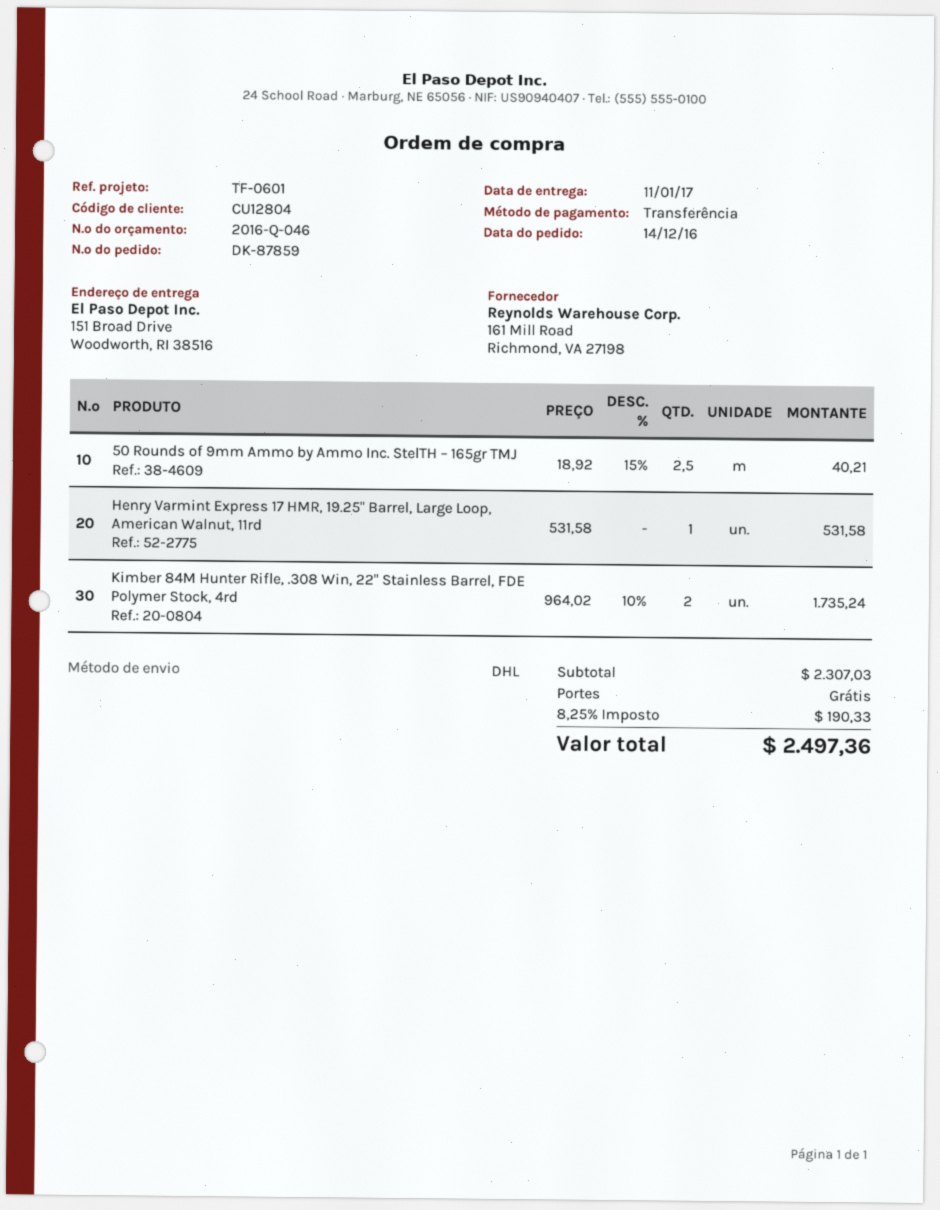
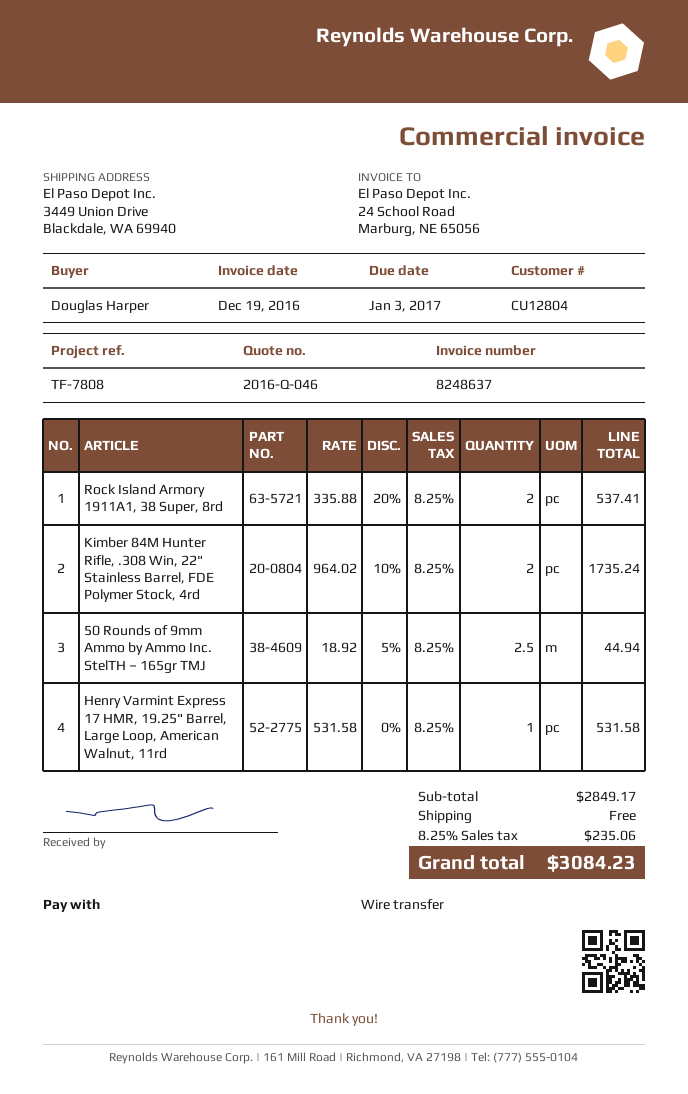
reference: TF-0601 -> TF-7808
ship to: 151 Broad Drive, Woodworth, RI 38516 -> 3449 Union Drive, Blackdale, WA 69940
50 Rounds of 9mm Ammo by Ammo Inc. StelTH – 165gr TMJ: 2.5 x 18.92 - 15% = 40.21 -> 2.5 x 18.92 - 5% = 44.94
Rock Island Armory 1911A1, 38 Super, 8rd: none -> 2 x 335.88 - 20% = 537.41
subtotal: 2307.03 -> 2849.17
tax: 8.25% = 190.33 -> 8.25% = 235.06
total: 2497.36 -> 3084.23

